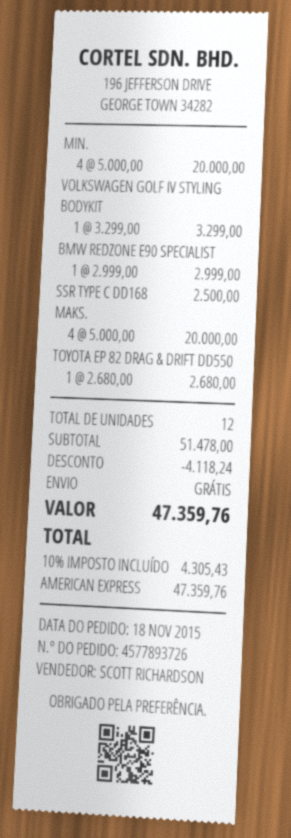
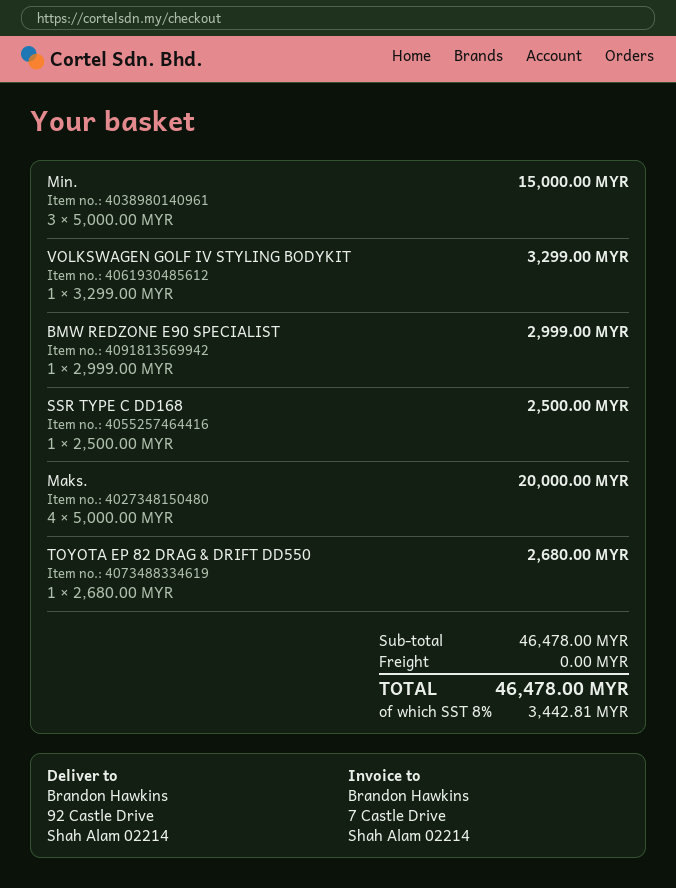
MIN.: 4 x 5000.00 = 20000.00 -> 3 x 5000.00 = 15000.00
subtotal: 51478.00 -> 46478.00
discount: 4118.24 -> none
tax: 10% = 4305.43 -> 8% = 3442.81
total: 47359.76 -> 46478.00

